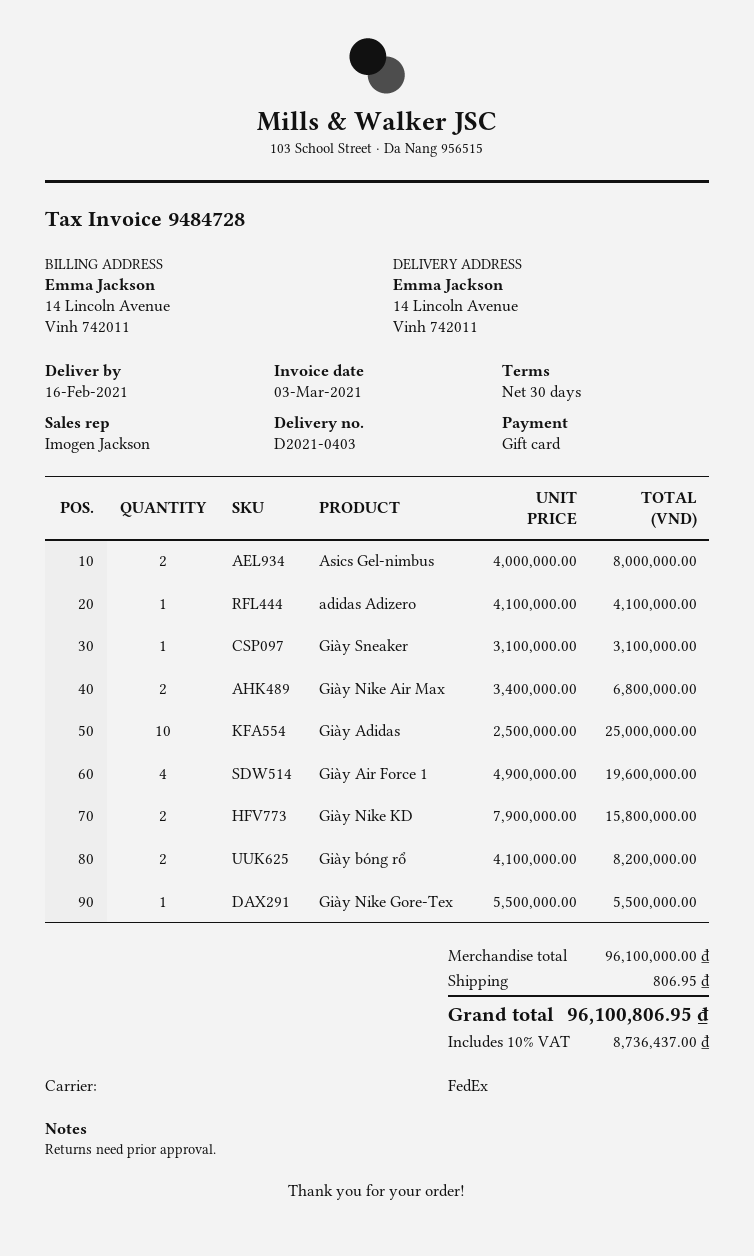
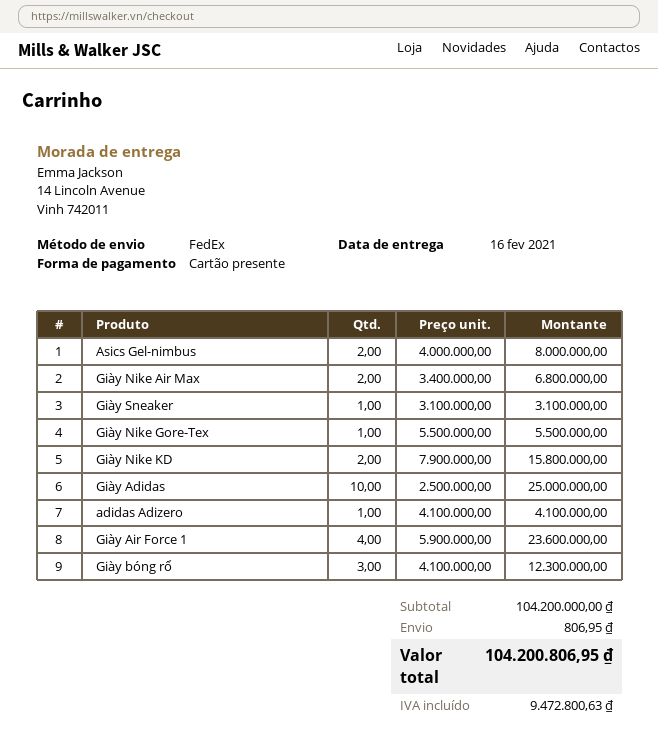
Giày Air Force 1: 4 x 4900000.00 = 19600000.00 -> 4 x 5900000.00 = 23600000.00
Giày bóng rổ: 2 x 4100000.00 = 8200000.00 -> 3 x 4100000.00 = 12300000.00
subtotal: 96100000.00 -> 104200000.00
tax: 8736437.00 -> 9472800.63
total: 96100806.95 -> 104200806.95

